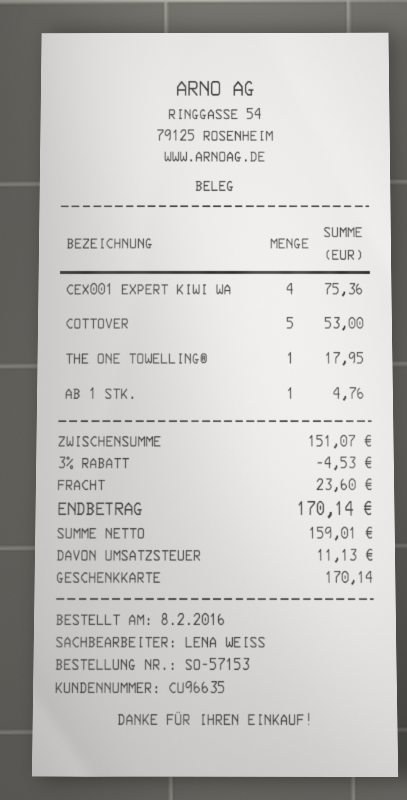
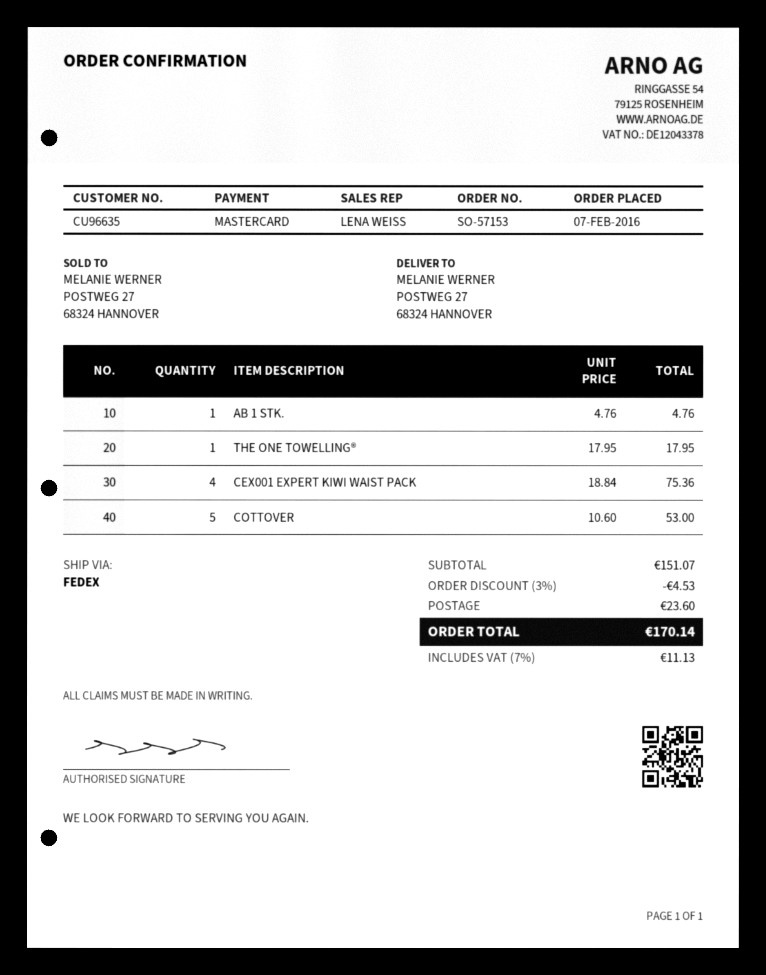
order date: 2016-02-08 -> 2016-02-07
payment method: gift card -> Mastercard

